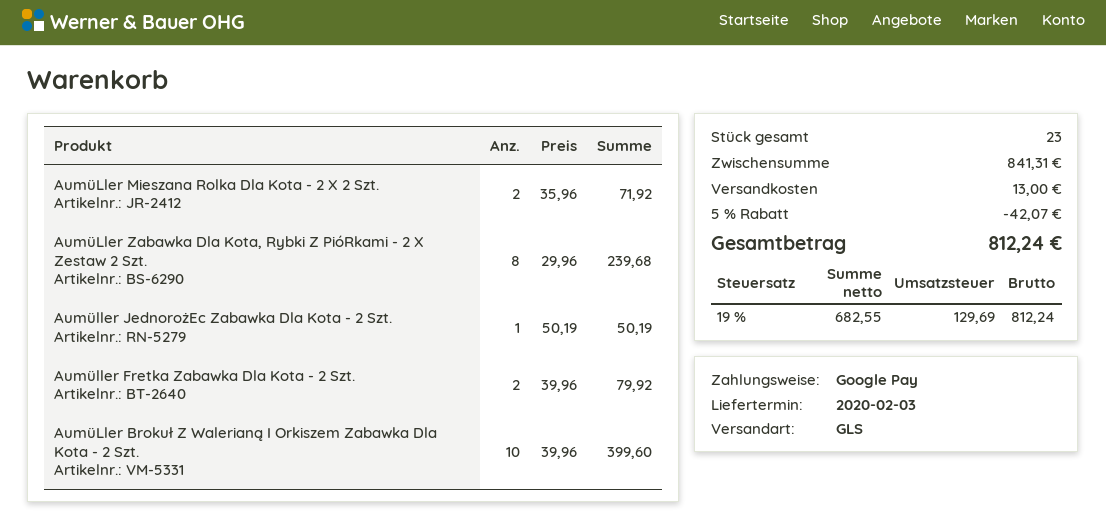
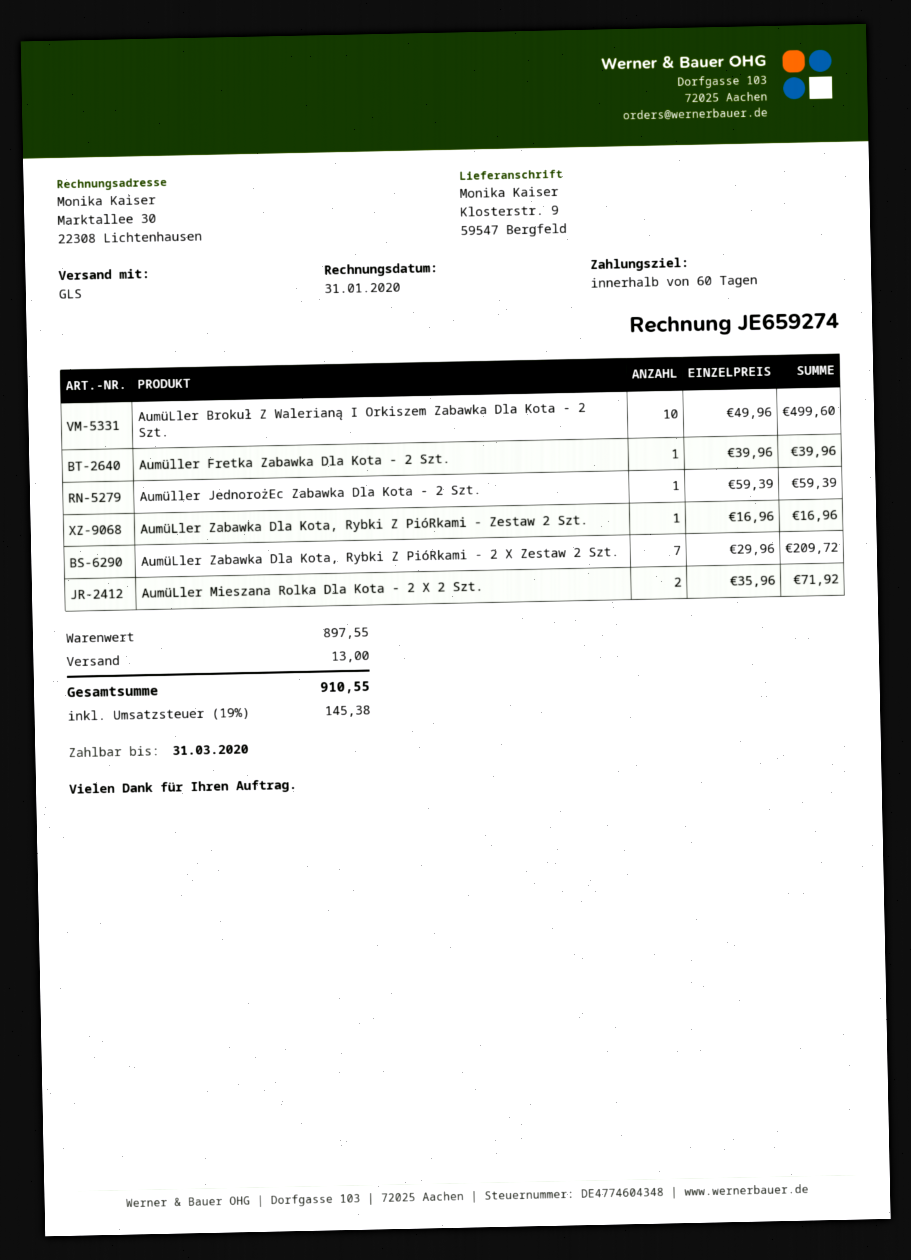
AumüLler Zabawka Dla Kota, Rybki Z PióRkami - 2 X Zestaw 2 Szt.: 8 x 29.96 = 239.68 -> 7 x 29.96 = 209.72
Aumüller JednorożEc Zabawka Dla Kota - 2 Szt.: 1 x 50.19 = 50.19 -> 1 x 59.39 = 59.39
Aumüller Fretka Zabawka Dla Kota - 2 Szt.: 2 x 39.96 = 79.92 -> 1 x 39.96 = 39.96
AumüLler Brokuł Z Walerianą I Orkiszem Zabawka Dla Kota - 2 Szt.: 10 x 39.96 = 399.60 -> 10 x 49.96 = 499.60
AumüLler Zabawka Dla Kota, Rybki Z PióRkami - Zestaw 2 Szt.: none -> 1 x 16.96 = 16.96
subtotal: 841.31 -> 897.55
discount: 5% = 42.07 -> none
tax: 19% = 129.69 -> 19% = 145.38
total: 812.24 -> 910.55

